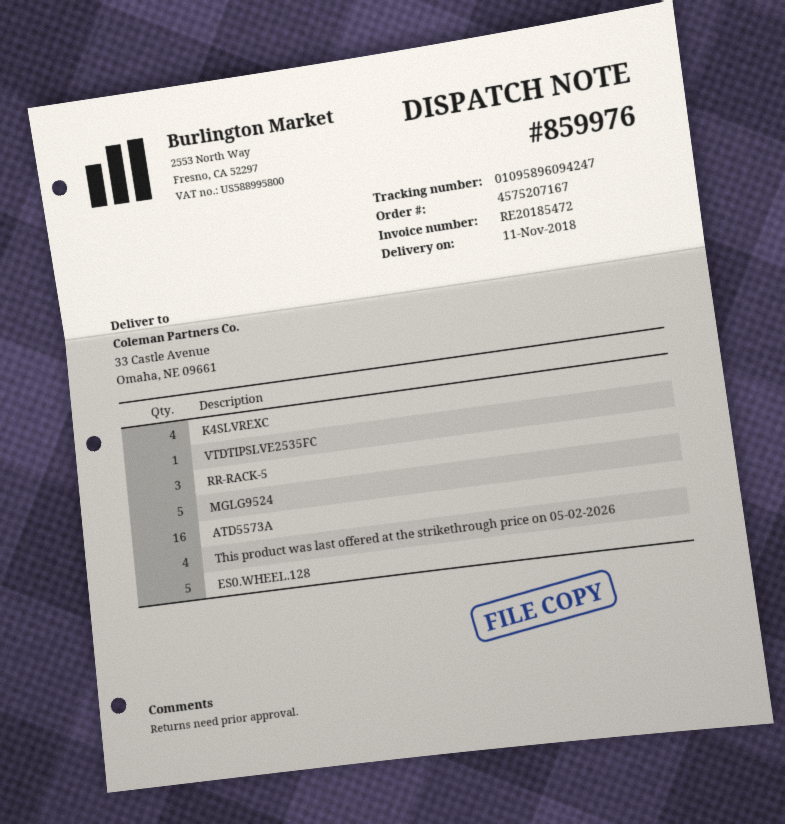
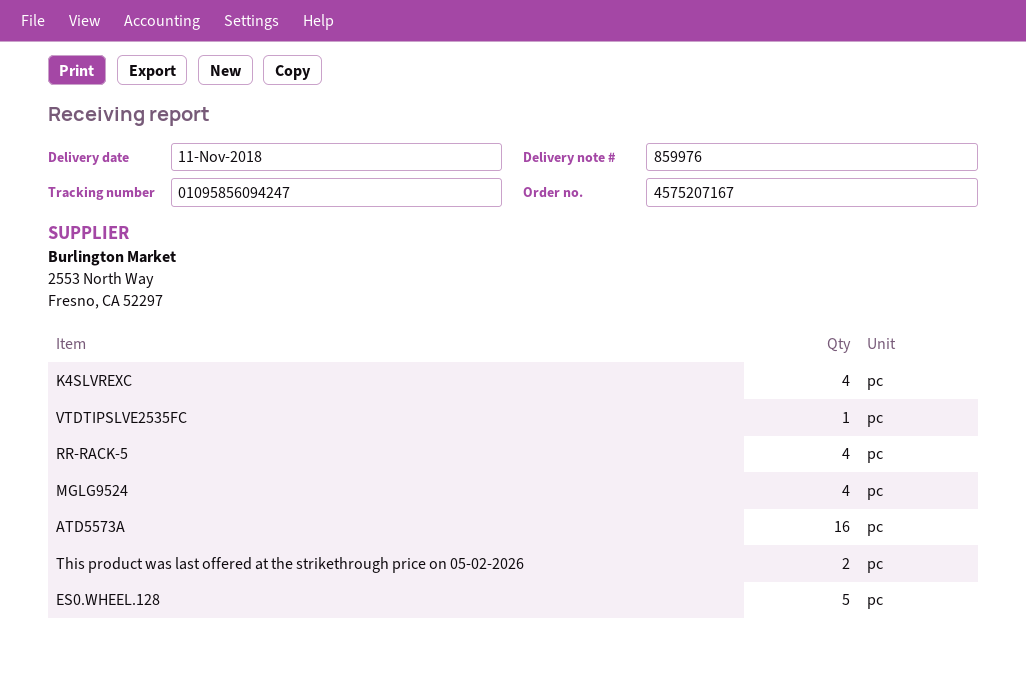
tracking number: 01095896094247 -> 01095856094247
RR-RACK-5: 3 -> 4
MGLG9524: 5 -> 4
This product was last offered at the strikethrough price on 05-02-2026: 4 -> 2

